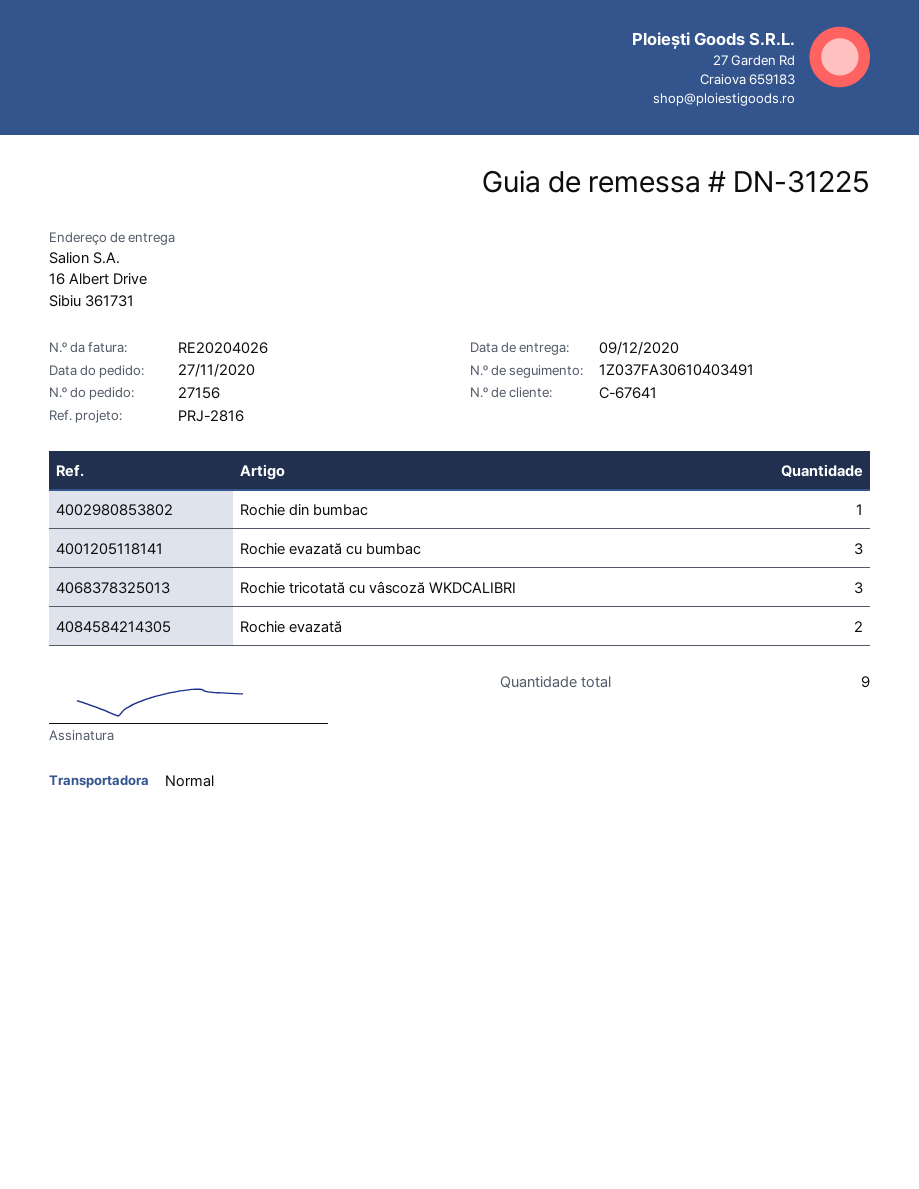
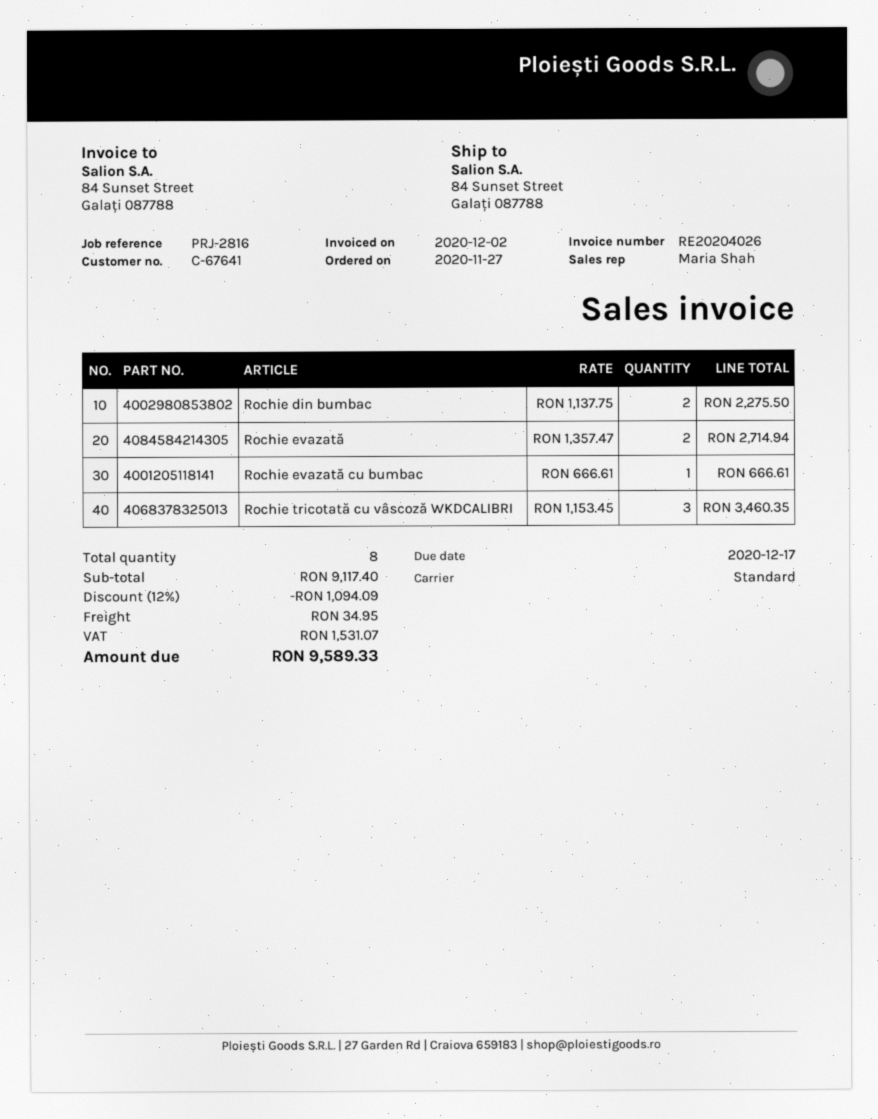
ship to: 16 Albert Drive, Sibiu 361731 -> 84 Sunset Street, Galați 087788
Rochie din bumbac: 1 -> 2
Rochie evazată cu bumbac: 3 -> 1
total quantity: 9 -> 8

